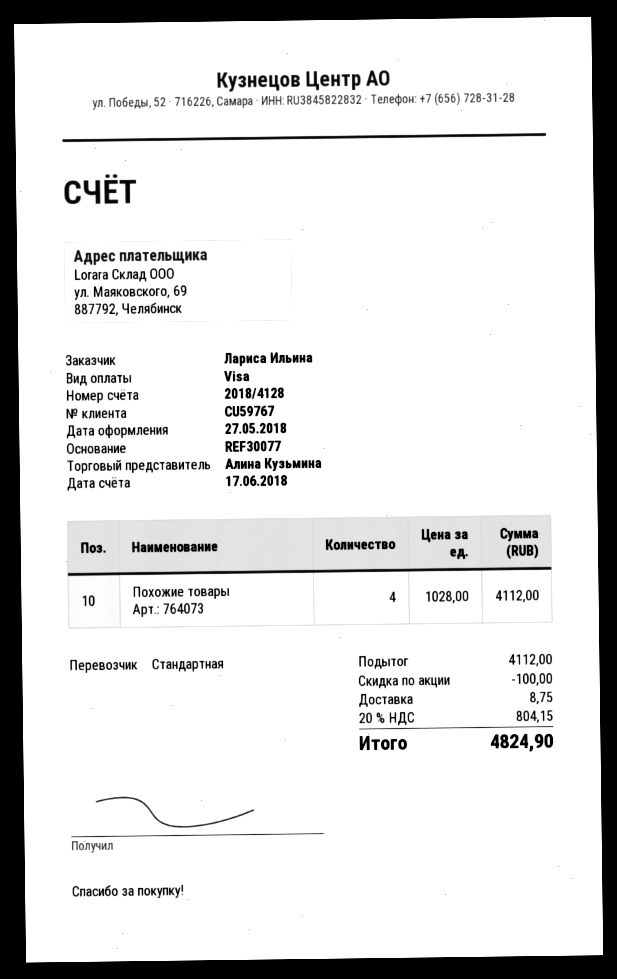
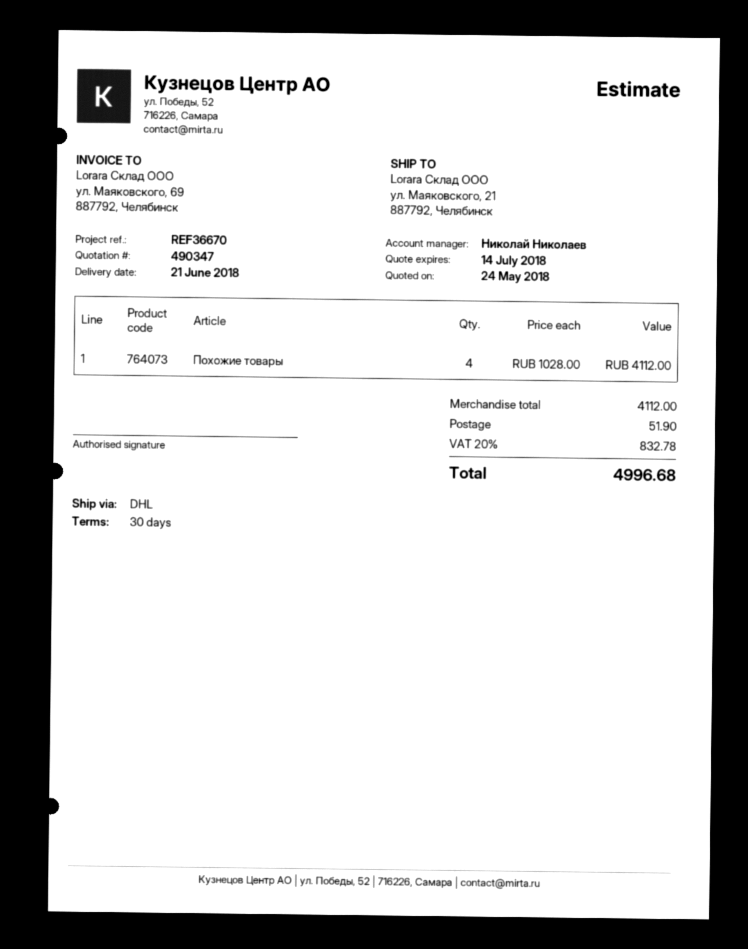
reference: REF30077 -> REF36670
sales rep: Алина Кузьмина -> Николай Николаев
shipping method: standard -> DHL
discount: 100.00 -> none
shipping: 8.75 -> 51.90
tax: 20% = 804.15 -> 20% = 832.78
total: 4824.90 -> 4996.68

